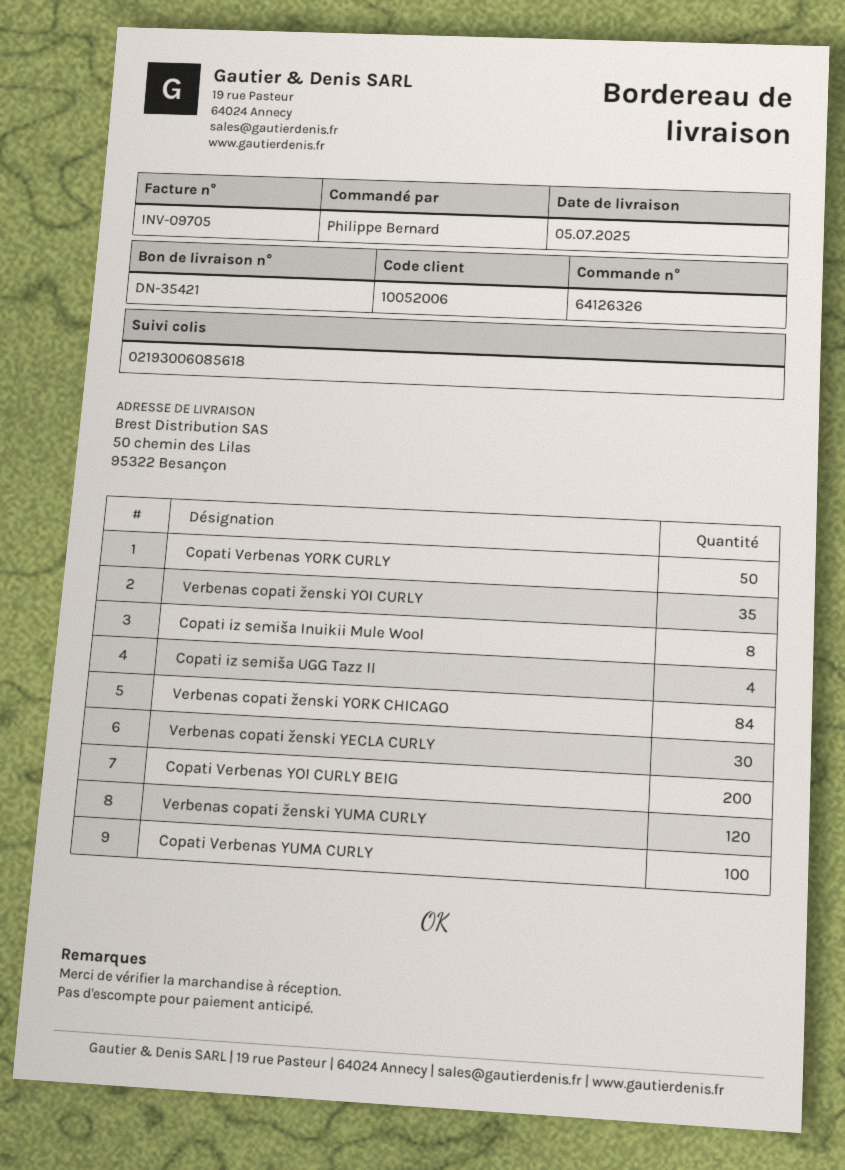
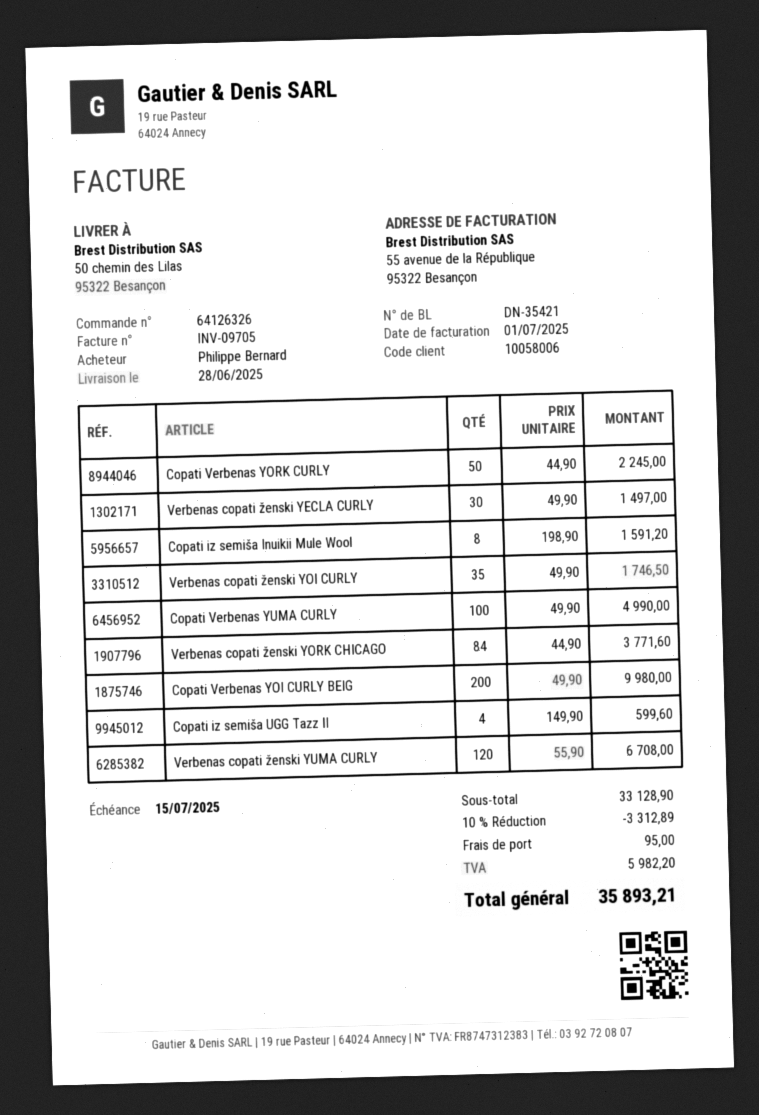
delivery date: 2025-07-05 -> 2025-06-28
customer number: 10052006 -> 10058006

